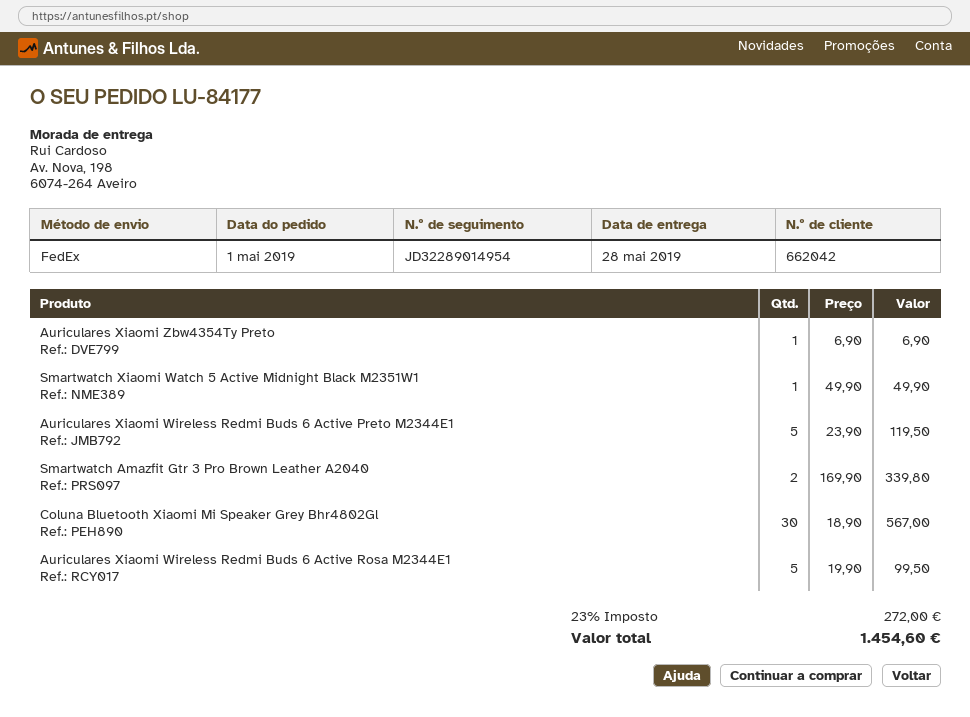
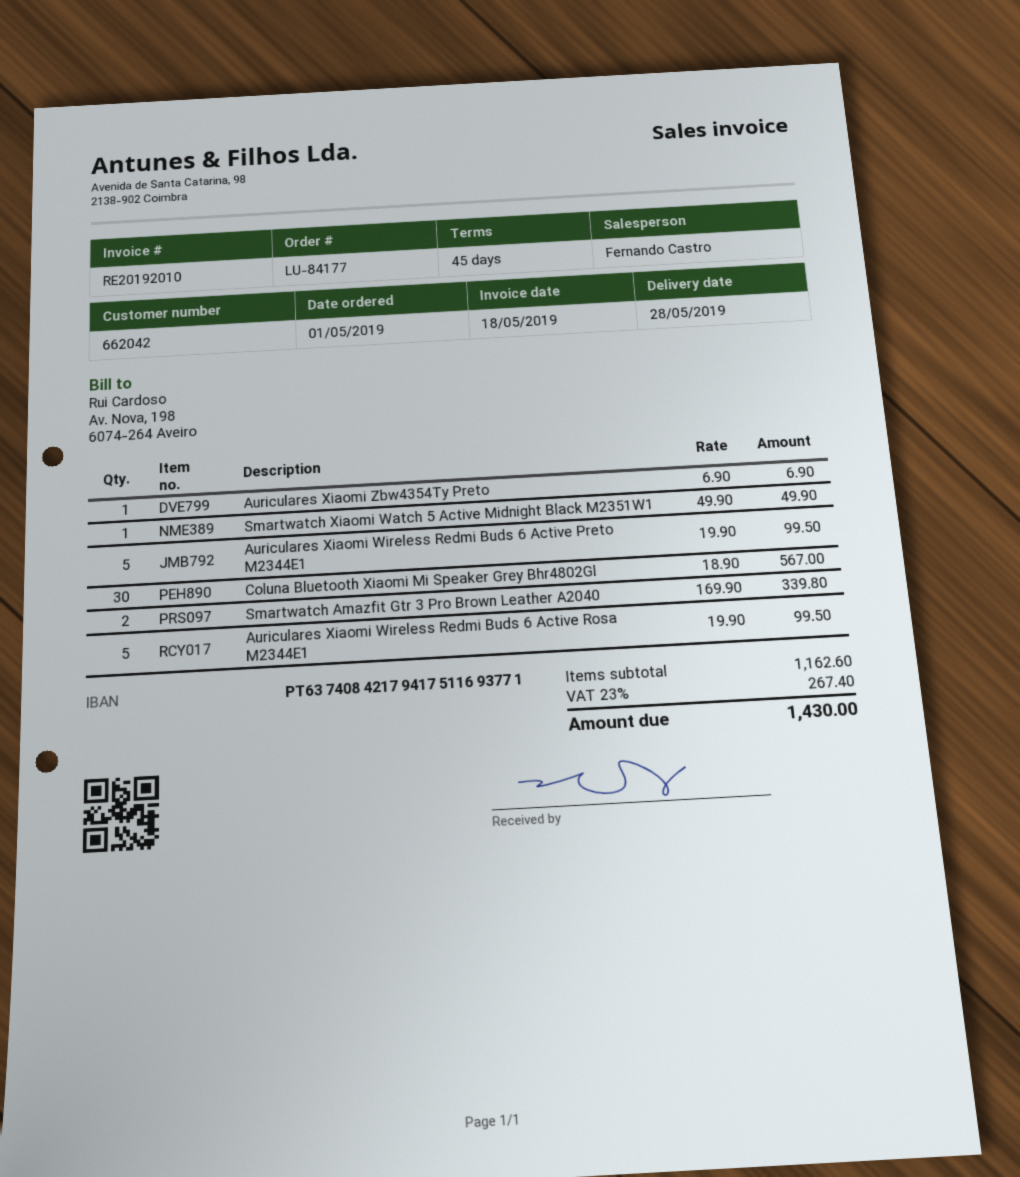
Auriculares Xiaomi Wireless Redmi Buds 6 Active Preto M2344E1: 5 x 23.90 = 119.50 -> 5 x 19.90 = 99.50
tax: 23% = 272.00 -> 23% = 267.40
total: 1454.60 -> 1430.00

